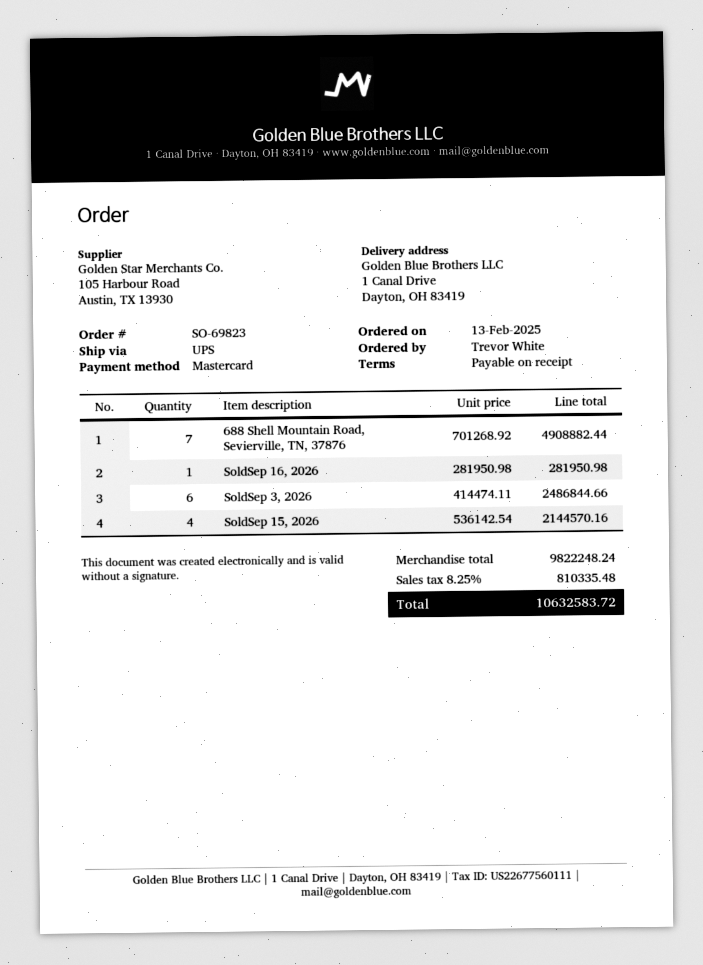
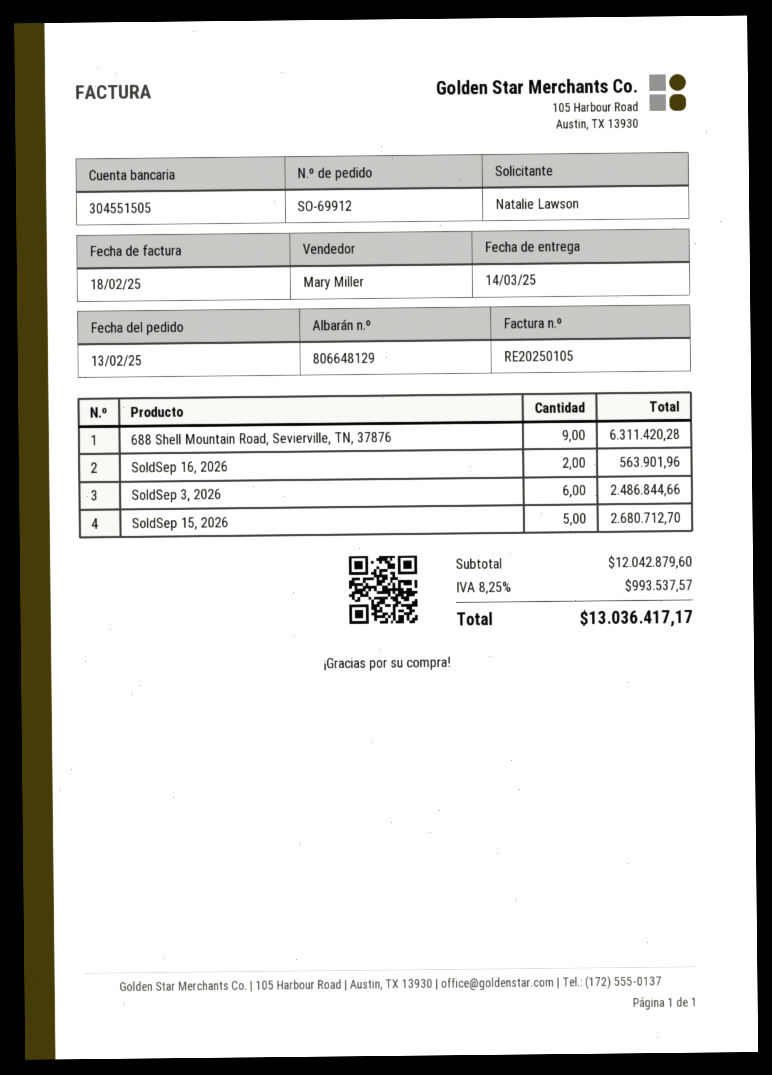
order number: SO-69823 -> SO-69912
ordered by: Trevor White -> Natalie Lawson
688 Shell Mountain Road, Sevierville, TN, 37876: 7 for 4908882.44 -> 9 for 6311420.28
SoldSep 16, 2026: 1 for 281950.98 -> 2 for 563901.96
SoldSep 15, 2026: 4 for 2144570.16 -> 5 for 2680712.70
subtotal: 9822248.24 -> 12042879.60
tax: 8.25% = 810335.48 -> 8.25% = 993537.57
total: 10632583.72 -> 13036417.17

